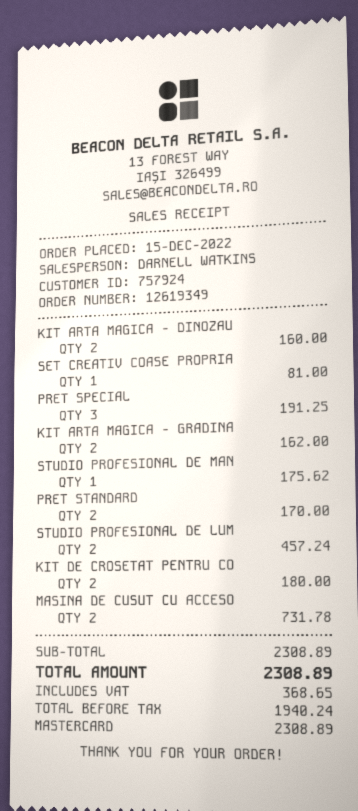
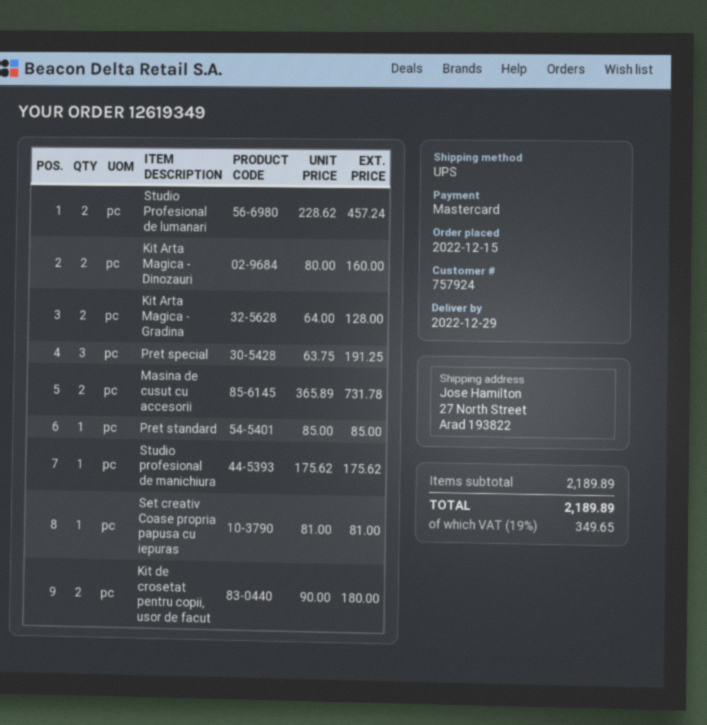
KIT ARTA MAGICA - GRADINA: 2 for 162.00 -> 2 for 128.00
PRET STANDARD: 2 for 170.00 -> 1 for 85.00
subtotal: 2308.89 -> 2189.89
tax: 368.65 -> 349.65
total: 2308.89 -> 2189.89

